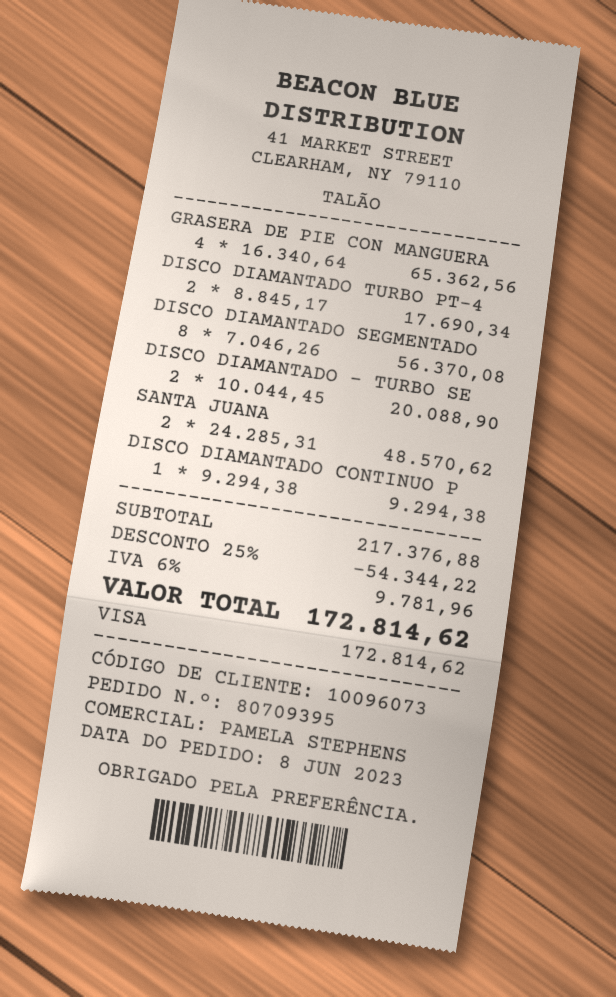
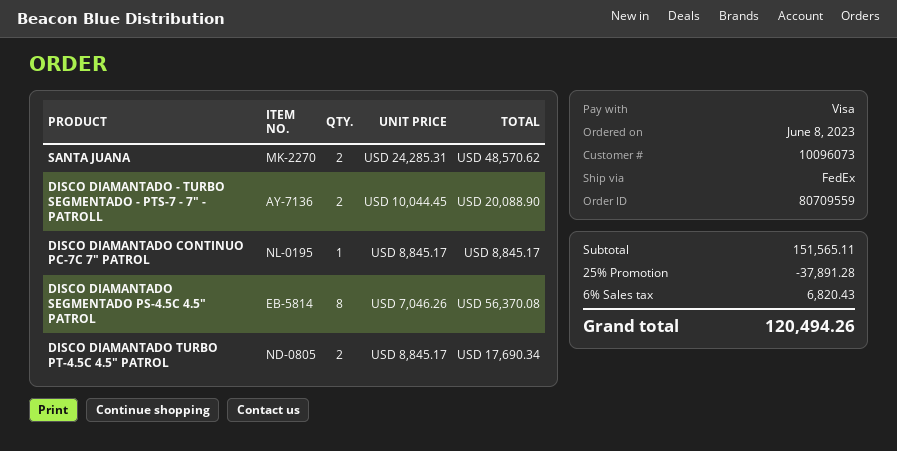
order number: 80709395 -> 80709559
GRASERA DE PIE CON MANGUERA: 4 x 16340.64 = 65362.56 -> none
DISCO DIAMANTADO CONTINUO P: 1 x 9294.38 = 9294.38 -> 1 x 8845.17 = 8845.17
subtotal: 217376.88 -> 151565.11
discount: 25% = 54344.22 -> 25% = 37891.28
tax: 6% = 9781.96 -> 6% = 6820.43
total: 172814.62 -> 120494.26

